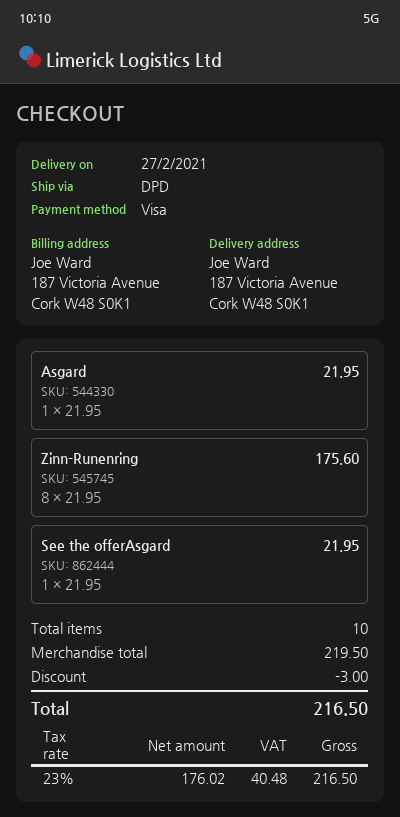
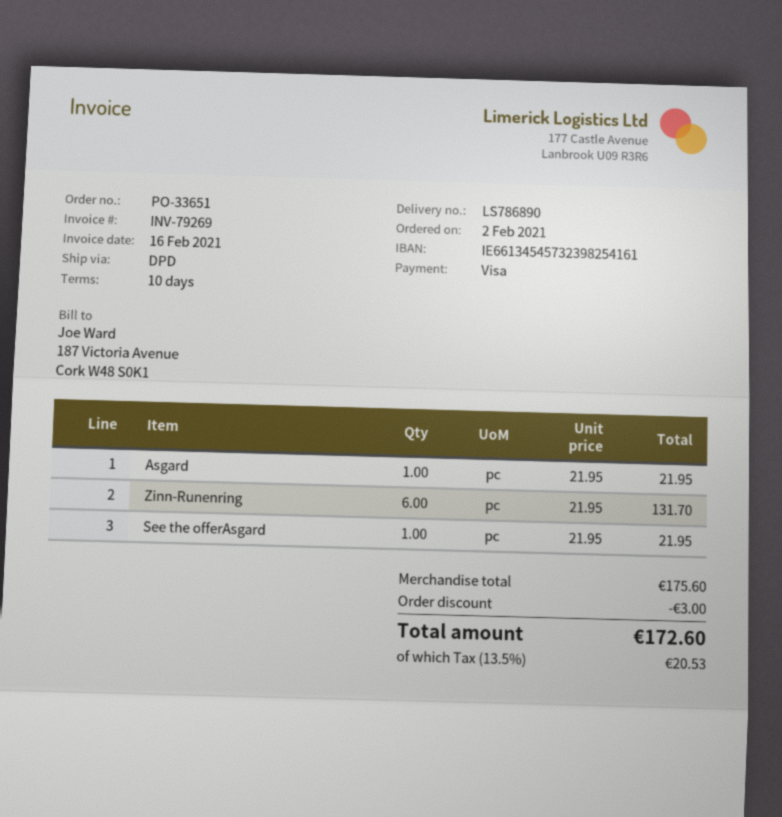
Zinn-Runenring: 8 x 21.95 = 175.60 -> 6 x 21.95 = 131.70
subtotal: 219.50 -> 175.60
tax: 23% = 40.48 -> 13.5% = 20.53
total: 216.50 -> 172.60

